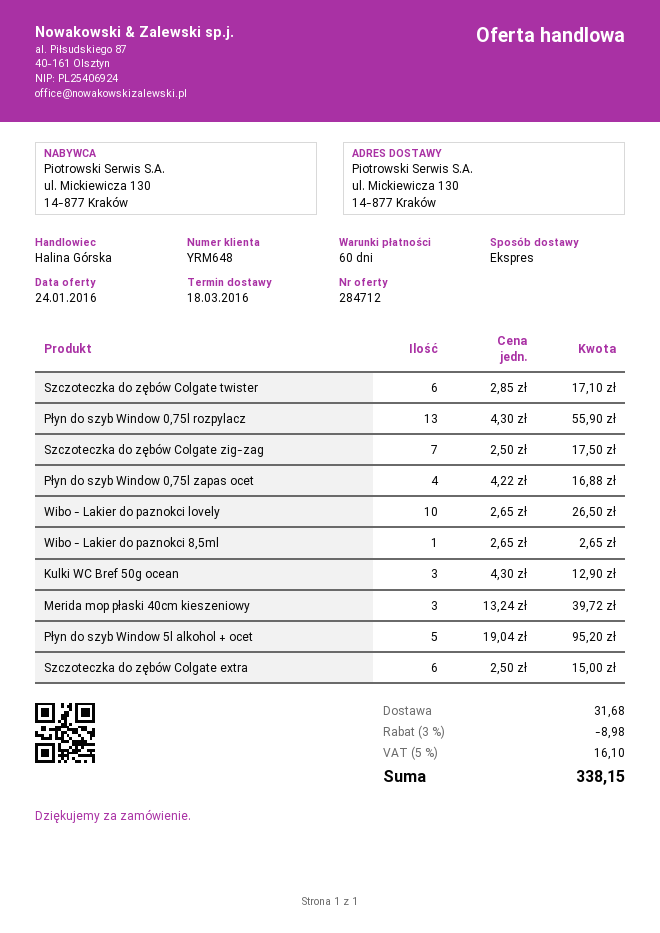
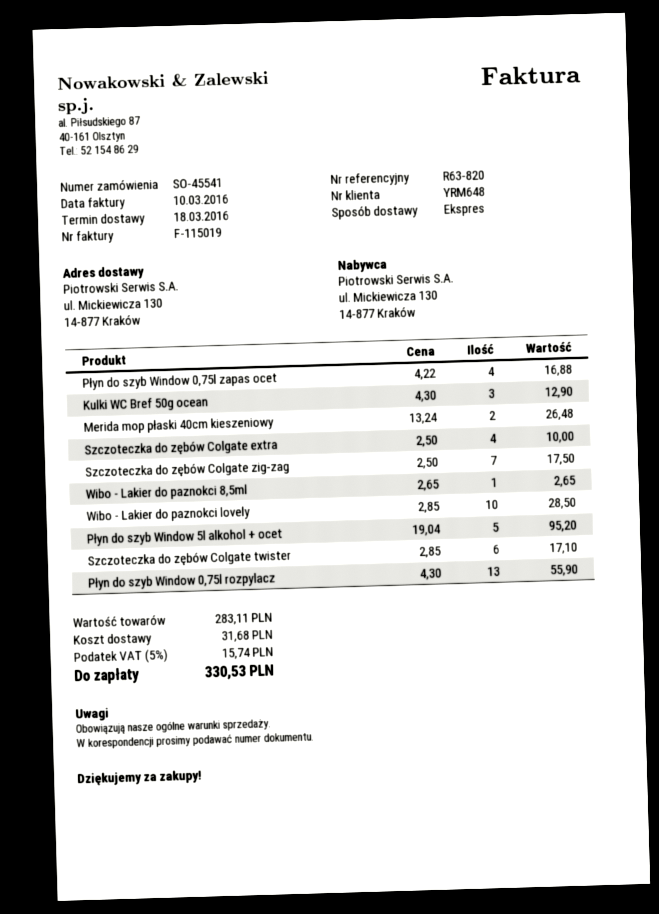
Wibo - Lakier do paznokci lovely: 10 x 2.65 = 26.50 -> 10 x 2.85 = 28.50
Merida mop płaski 40cm kieszeniowy: 3 x 13.24 = 39.72 -> 2 x 13.24 = 26.48
Szczoteczka do zębów Colgate extra: 6 x 2.50 = 15.00 -> 4 x 2.50 = 10.00
discount: 3% = 8.98 -> none
tax: 5% = 16.10 -> 5% = 15.74
total: 338.15 -> 330.53

